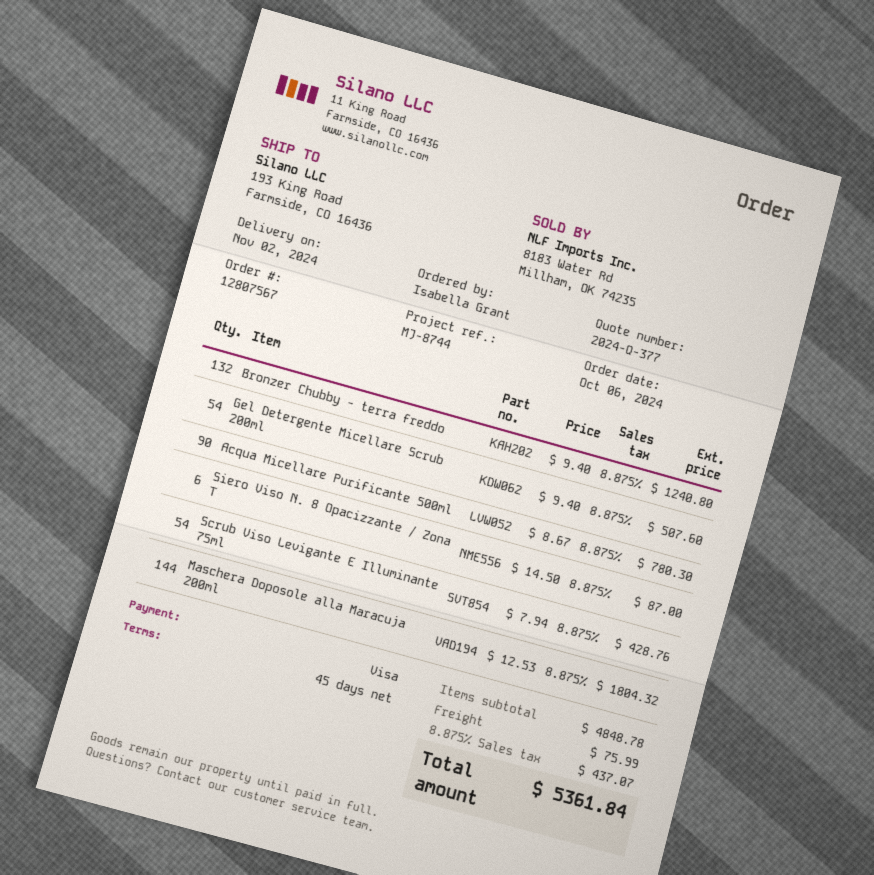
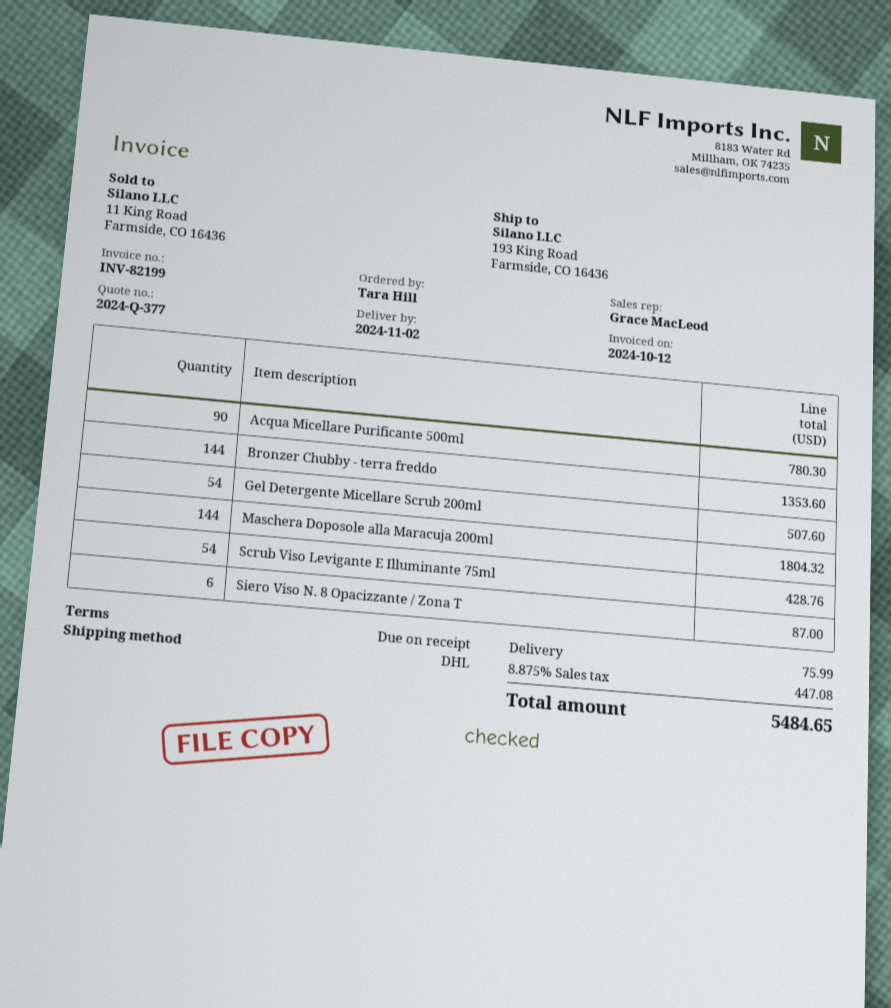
payment terms: 45 days -> on receipt
ordered by: Isabella Grant -> Tara Hill
Bronzer Chubby - terra freddo: 132 for 1240.80 -> 144 for 1353.60
tax: 8.875% = 437.07 -> 8.875% = 447.08
total: 5361.84 -> 5484.65

